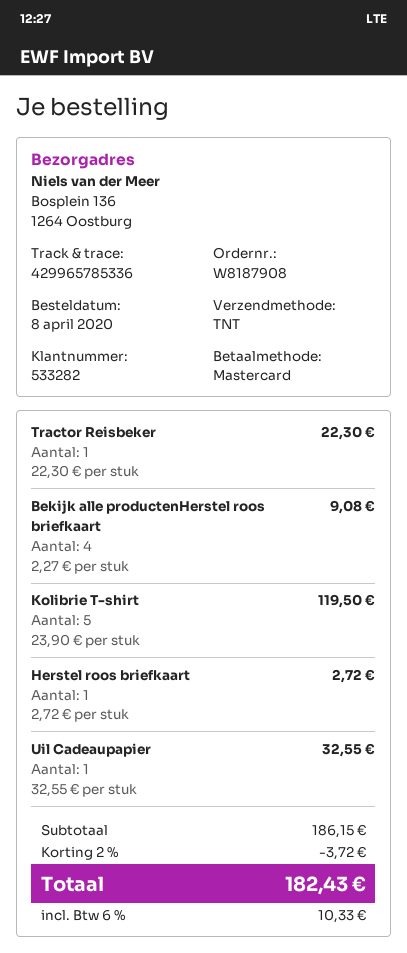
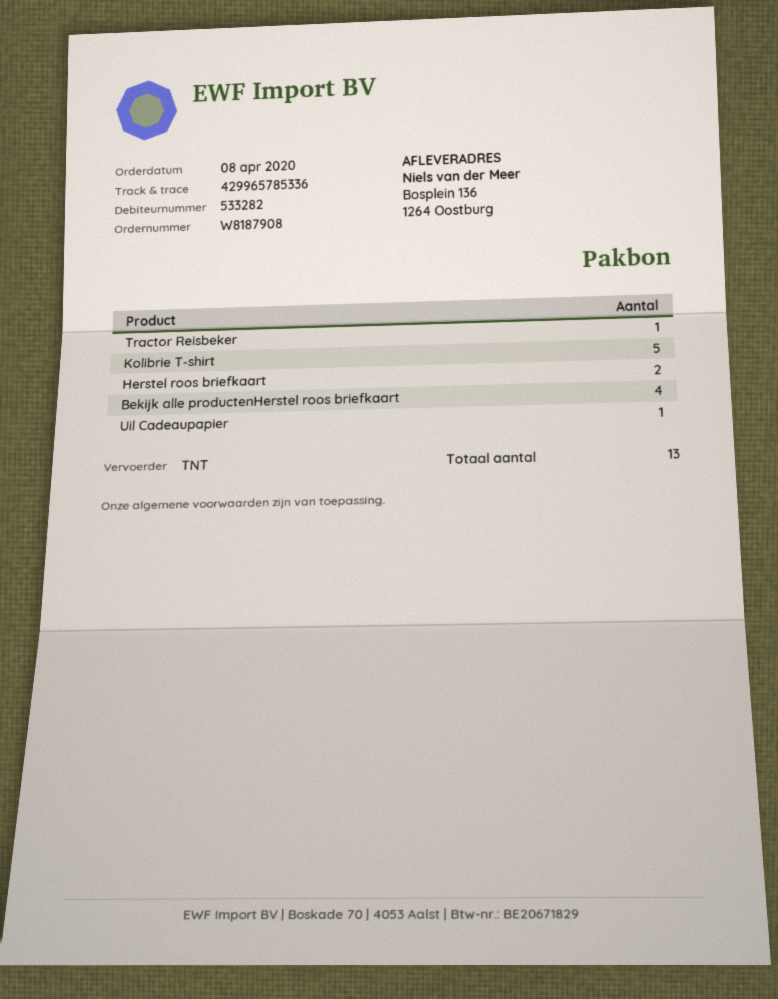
Herstel roos briefkaart: 1 -> 2

